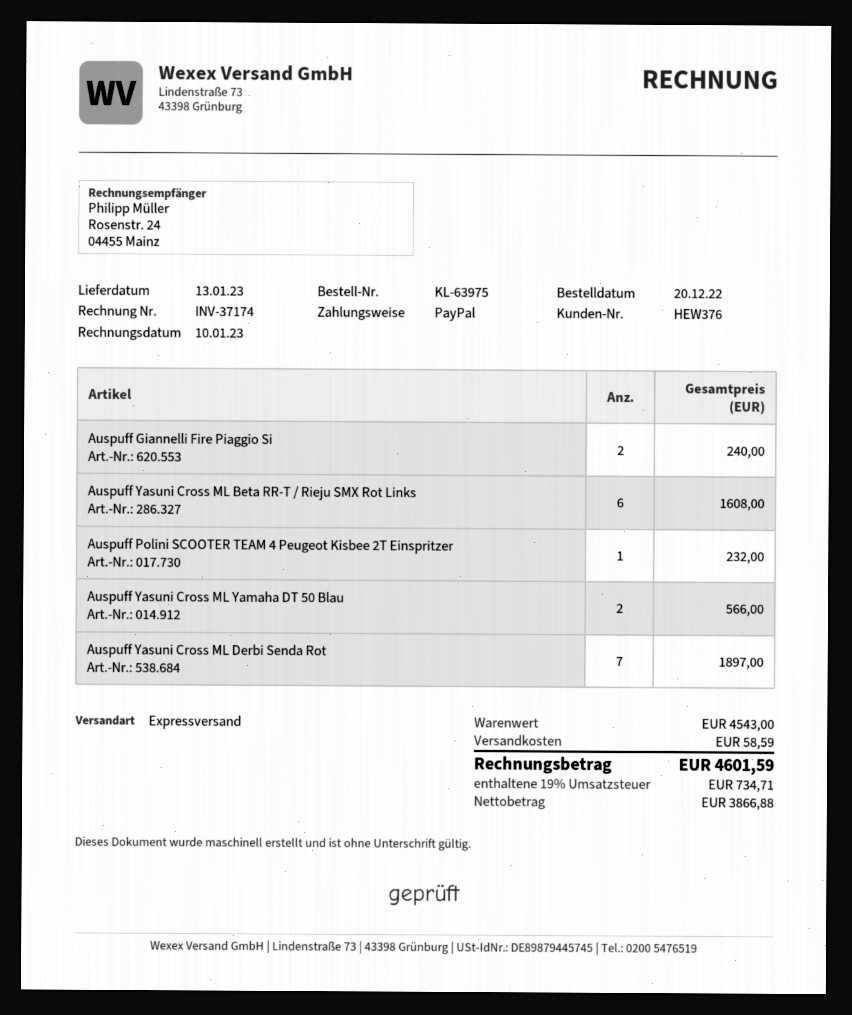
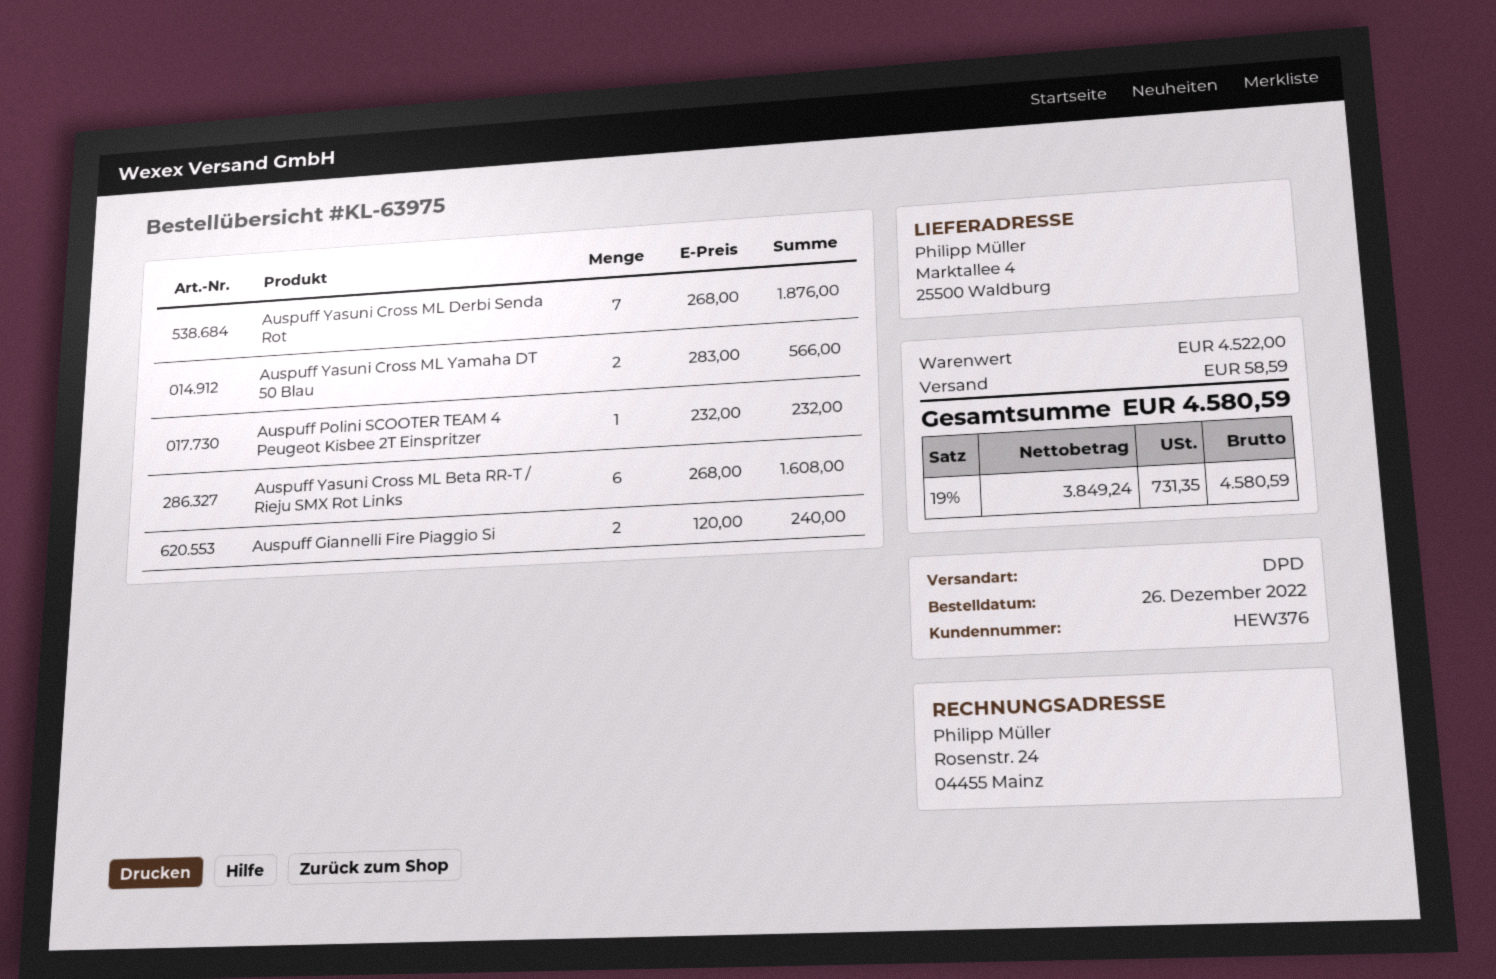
order date: 2022-12-20 -> 2022-12-26
shipping method: express -> DPD
Auspuff Yasuni Cross ML Derbi Senda Rot: 7 for 1897.00 -> 7 for 1876.00
subtotal: 4543.00 -> 4522.00
net: 3866.88 -> 3849.24
tax: 19% = 734.71 -> 19% = 731.35
total: 4601.59 -> 4580.59

